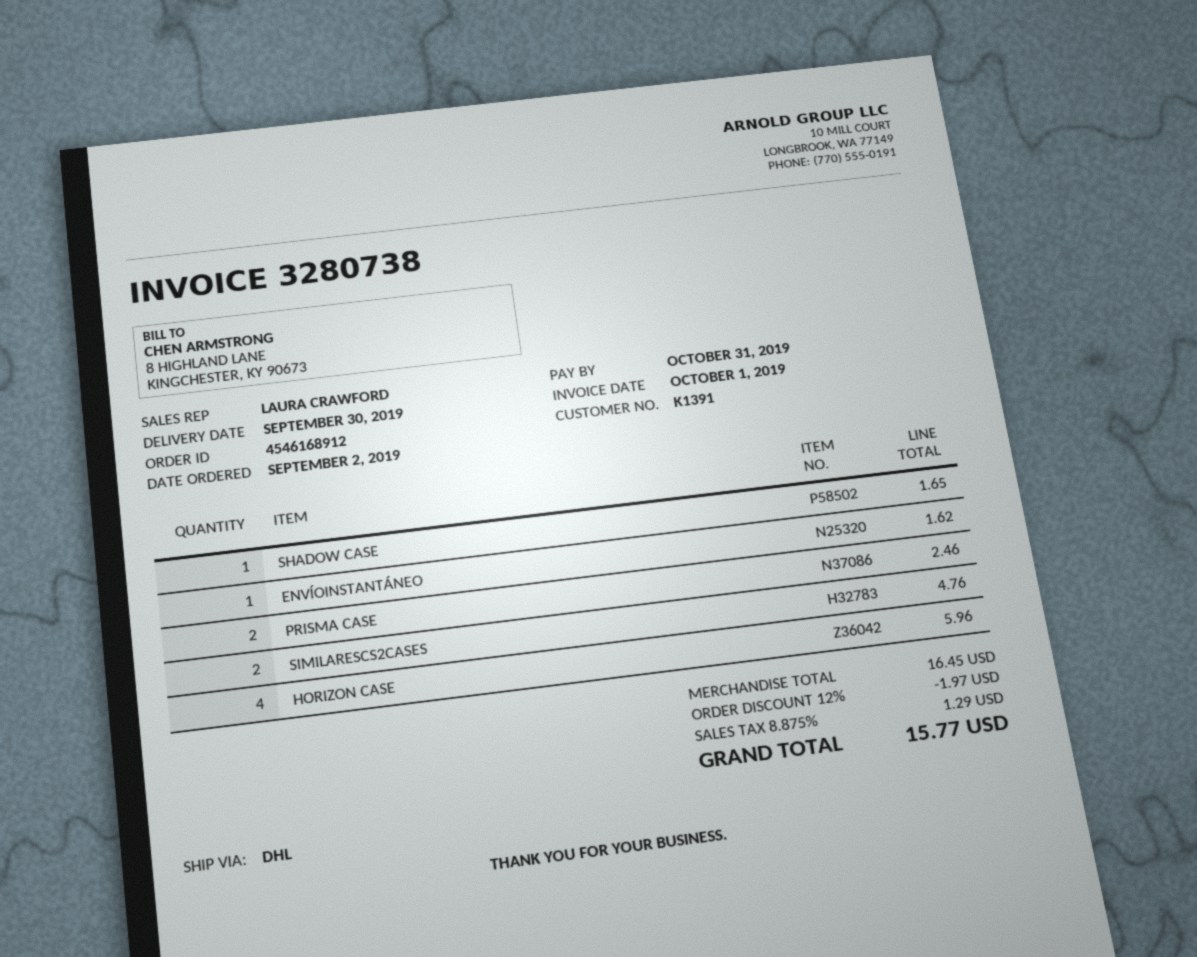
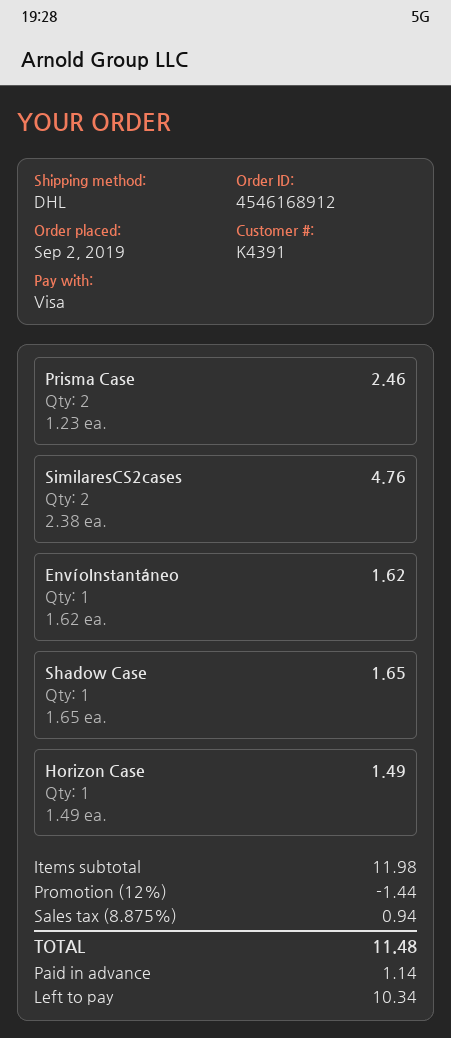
customer number: K1391 -> K4391
HORIZON CASE: 4 for 5.96 -> 1 for 1.49
subtotal: 16.45 -> 11.98
discount: 12% = 1.97 -> 12% = 1.44
tax: 8.875% = 1.29 -> 8.875% = 0.94
total: 15.77 -> 11.48

